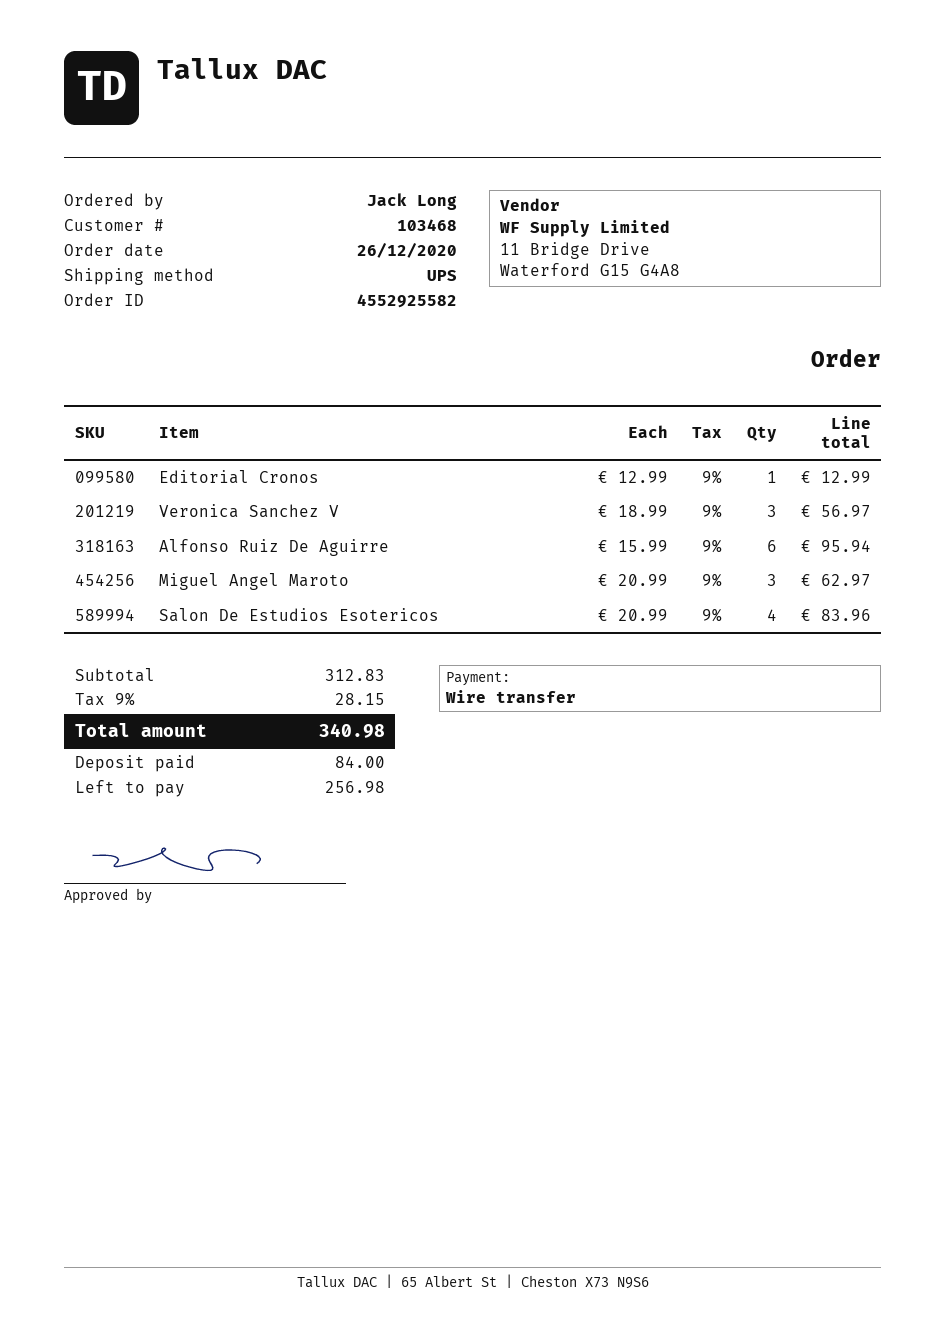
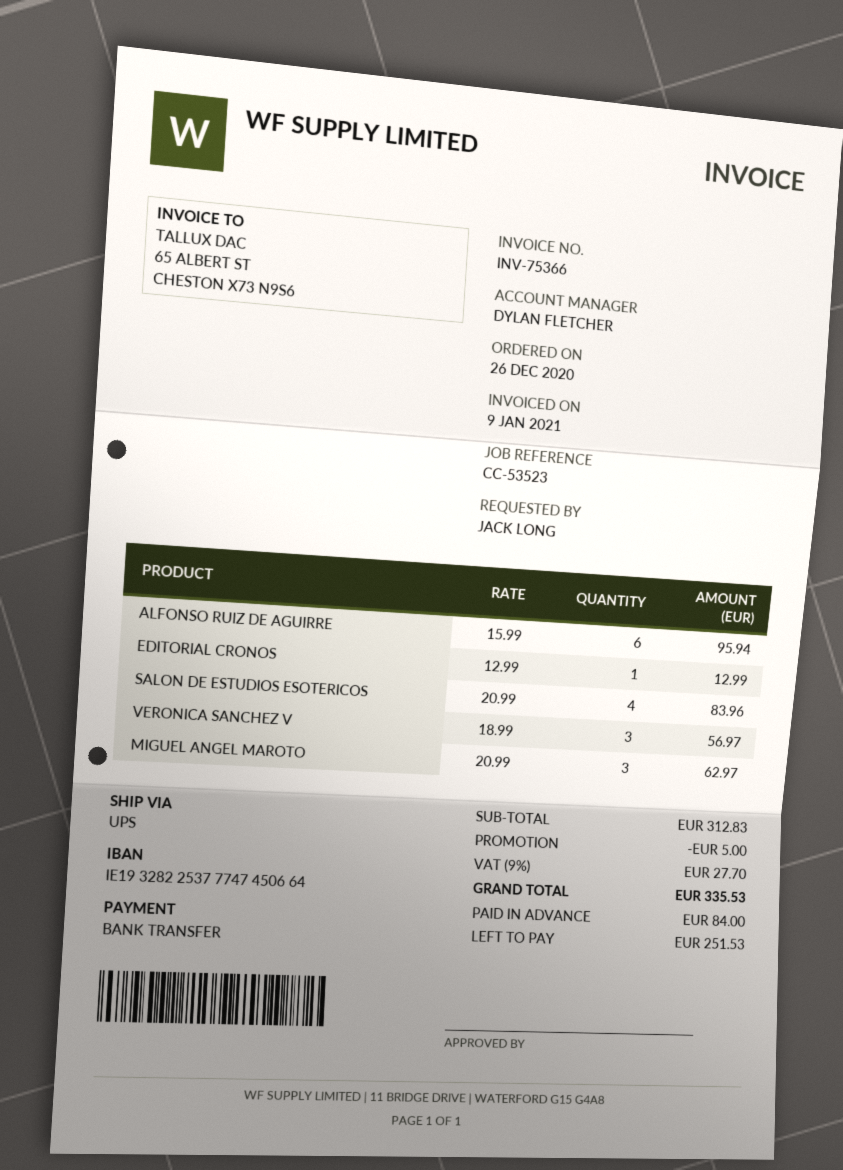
discount: none -> 5.00
tax: 9% = 28.15 -> 9% = 27.70
total: 340.98 -> 335.53
balance: 256.98 -> 251.53

